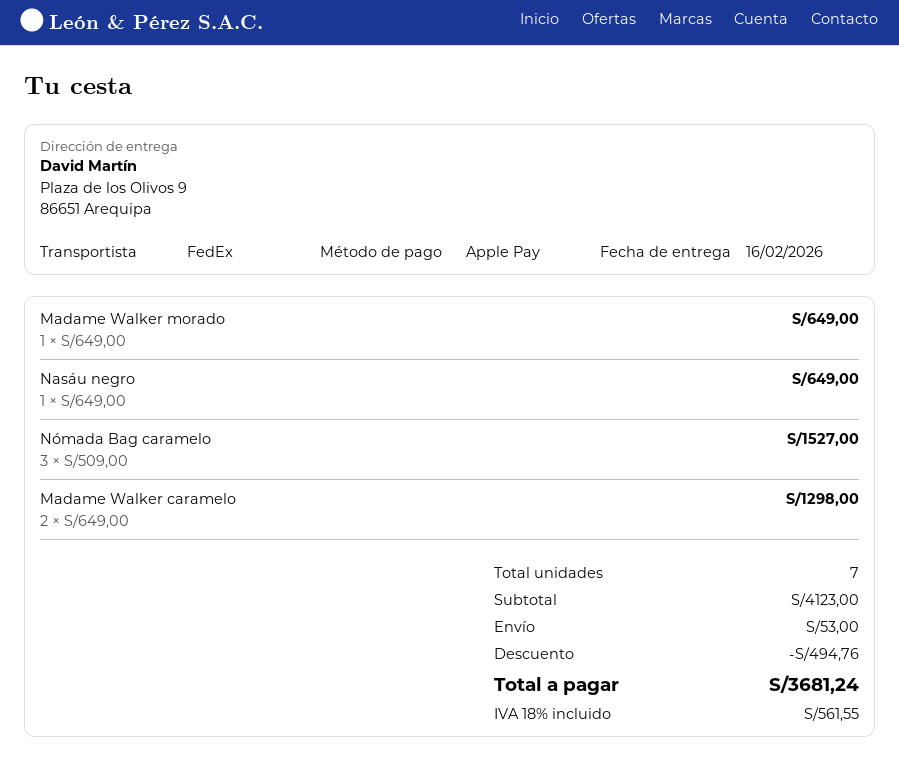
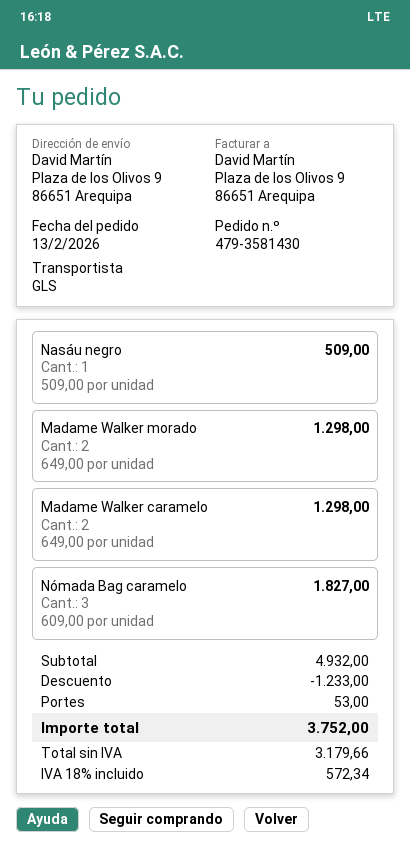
shipping method: FedEx -> GLS
Madame Walker morado: 1 x 649.00 = 649.00 -> 2 x 649.00 = 1298.00
Nasáu negro: 1 x 649.00 = 649.00 -> 1 x 509.00 = 509.00
Nómada Bag caramelo: 3 x 509.00 = 1527.00 -> 3 x 609.00 = 1827.00
subtotal: 4123.00 -> 4932.00
discount: 494.76 -> 1233.00
tax: 18% = 561.55 -> 18% = 572.34
total: 3681.24 -> 3752.00

